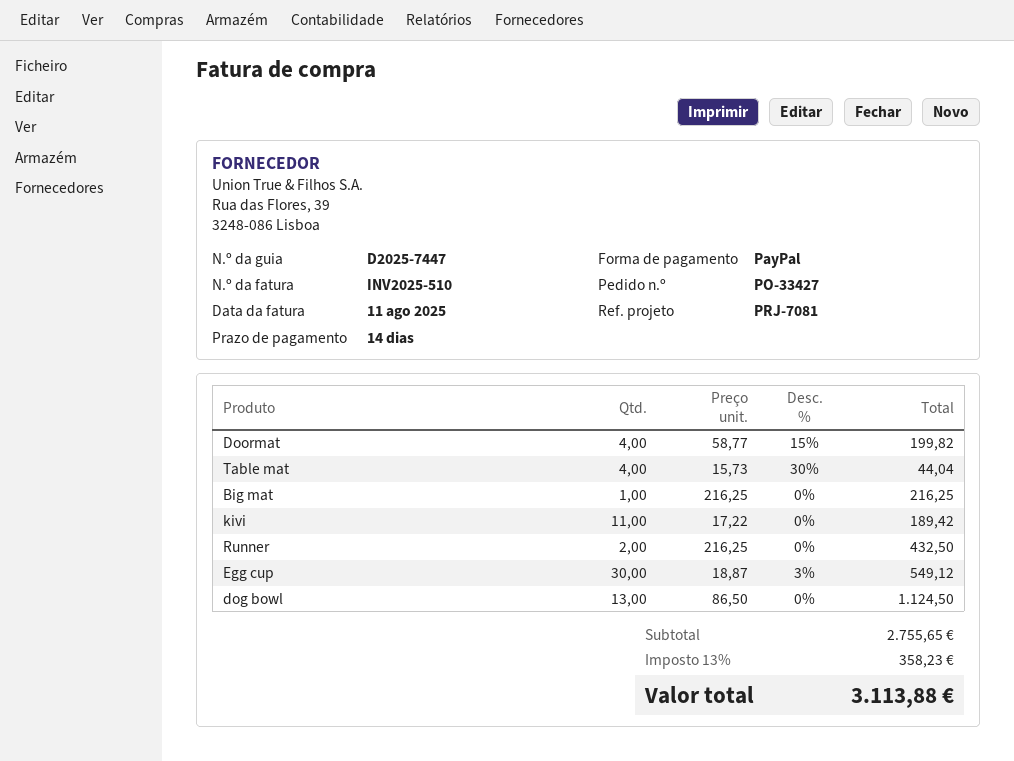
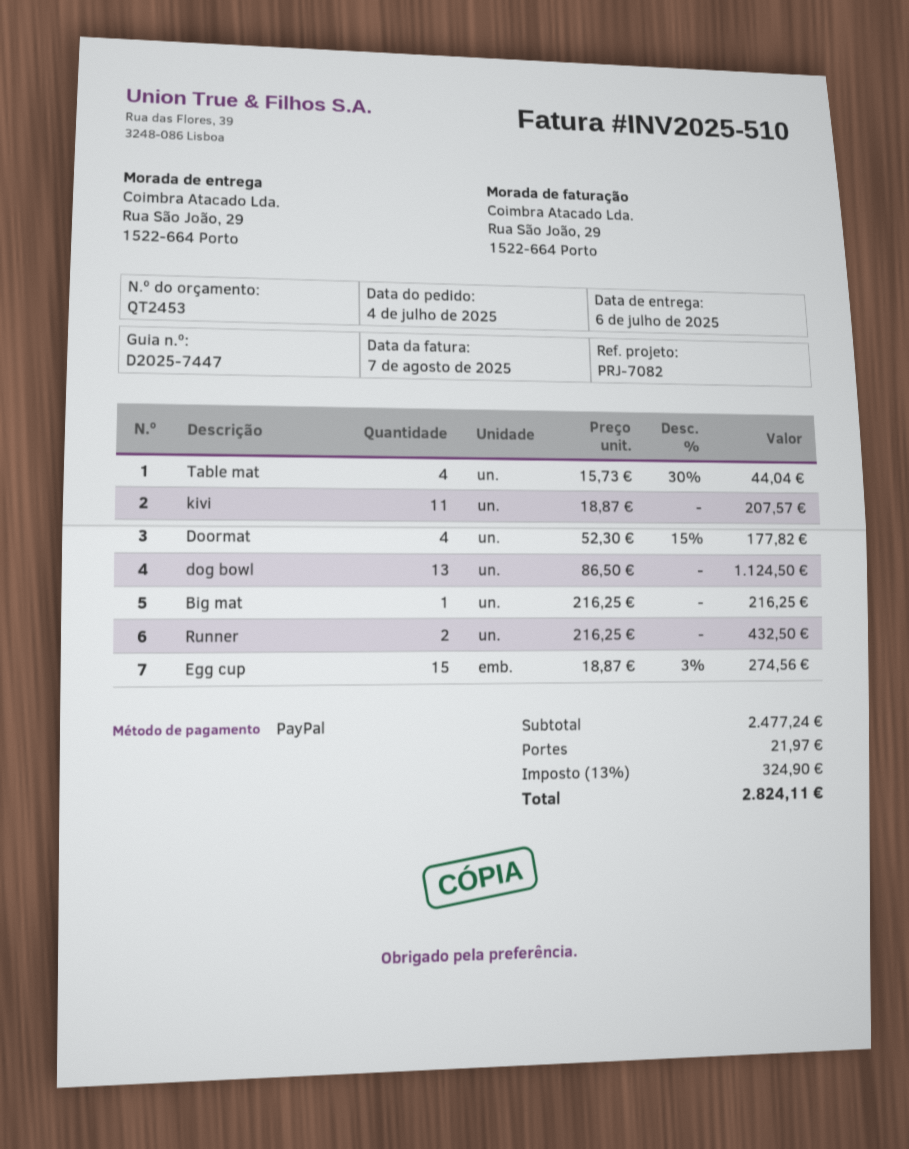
invoice date: 2025-08-11 -> 2025-08-07
reference: PRJ-7081 -> PRJ-7082
Doormat: 4 x 58.77 - 15% = 199.82 -> 4 x 52.30 - 15% = 177.82
kivi: 11 x 17.22 = 189.42 -> 11 x 18.87 = 207.57
Egg cup: 30 x 18.87 - 3% = 549.12 -> 15 x 18.87 - 3% = 274.56
subtotal: 2755.65 -> 2477.24
shipping: none -> 21.97
tax: 13% = 358.23 -> 13% = 324.90
total: 3113.88 -> 2824.11

